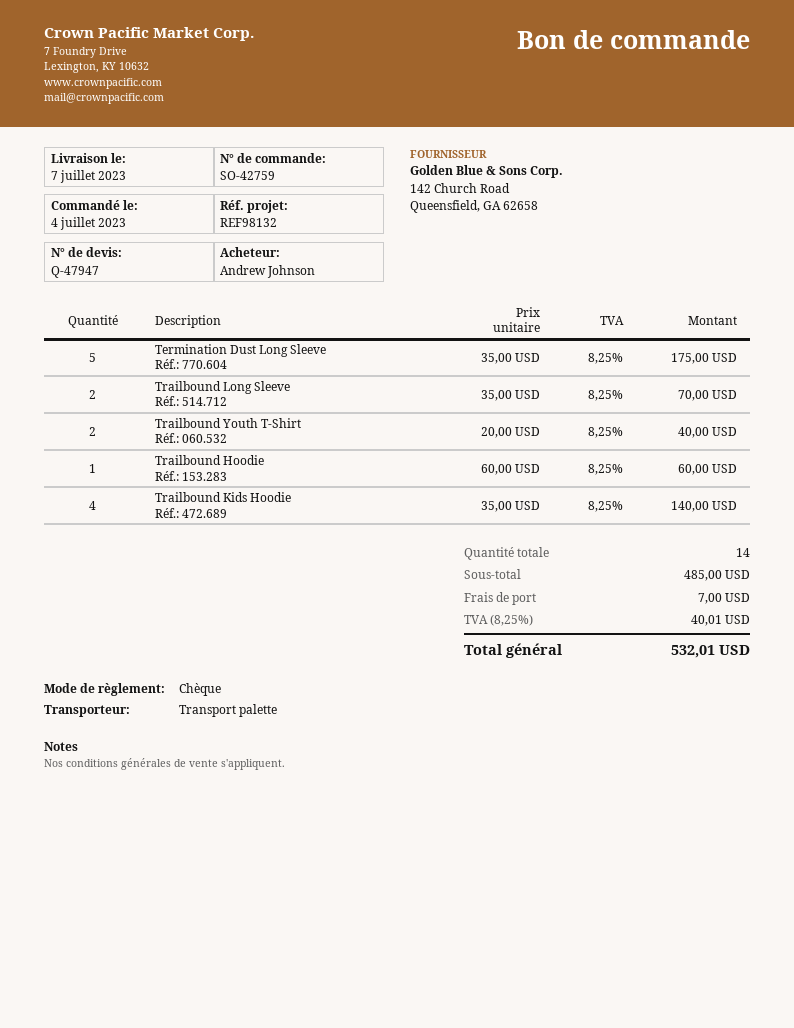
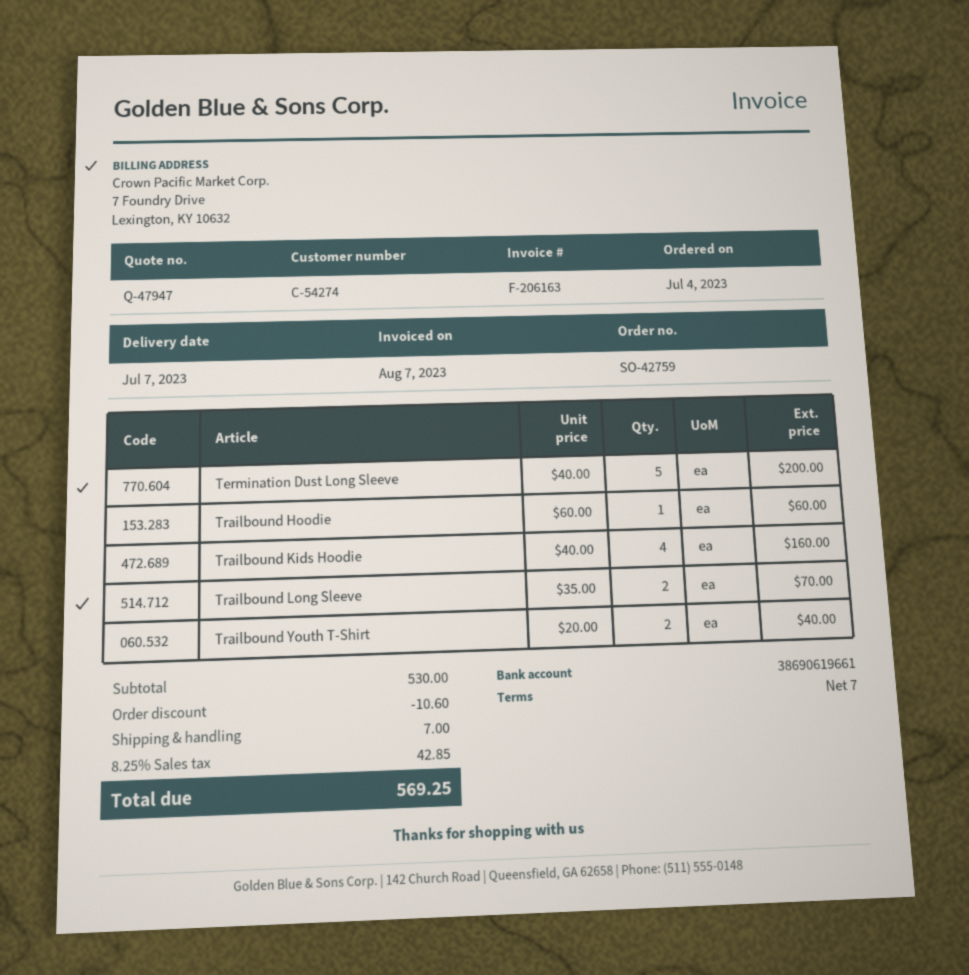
Termination Dust Long Sleeve: 5 x 35.00 = 175.00 -> 5 x 40.00 = 200.00
Trailbound Kids Hoodie: 4 x 35.00 = 140.00 -> 4 x 40.00 = 160.00
subtotal: 485.00 -> 530.00
discount: none -> 10.60
tax: 8.25% = 40.01 -> 8.25% = 42.85
total: 532.01 -> 569.25

